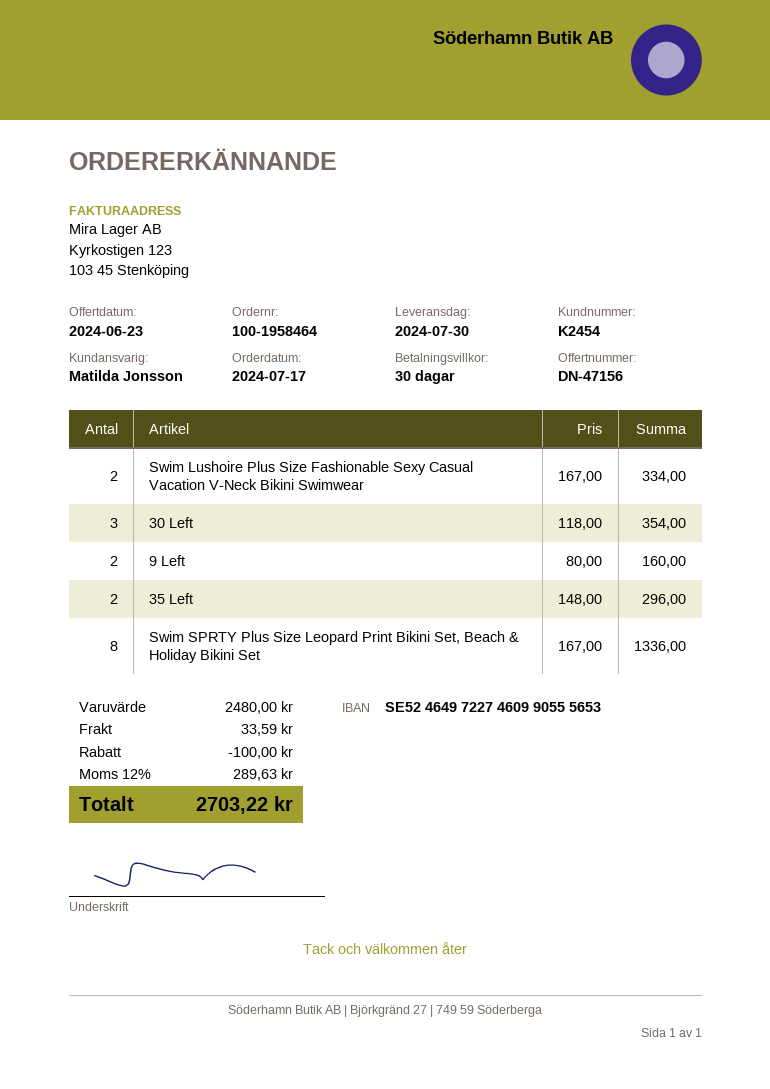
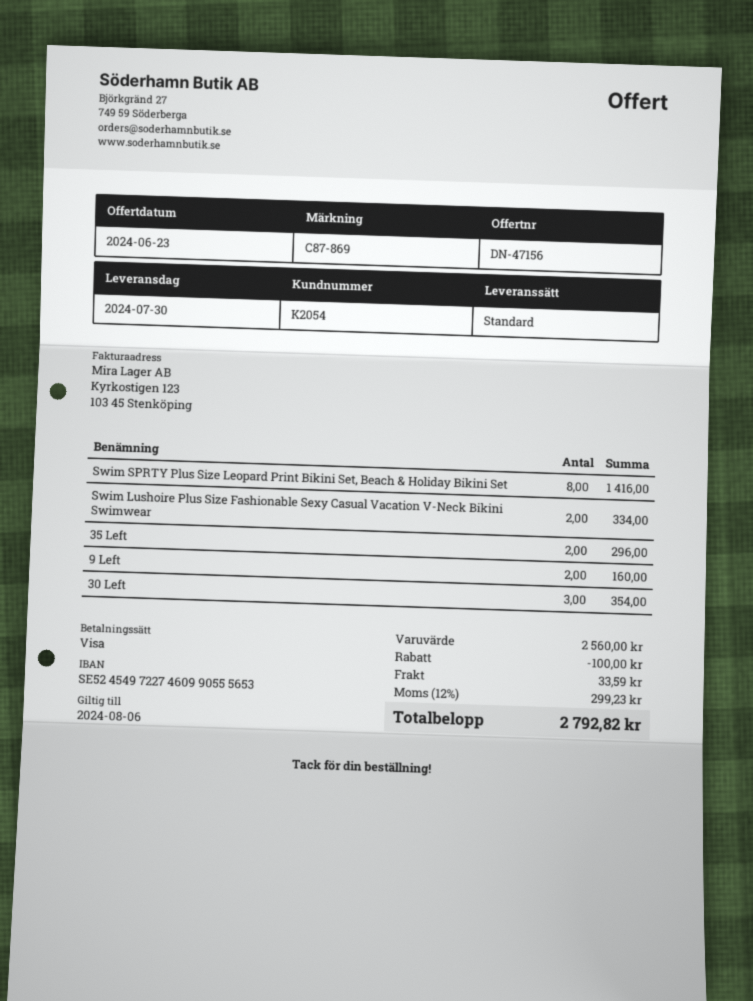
customer number: K2454 -> K2054
bank account: SE5246497227460990555653 -> SE5245497227460990555653
Swim SPRTY Plus Size Leopard Print Bikini Set, Beach & Holiday Bikini Set: 8 for 1336.00 -> 8 for 1416.00
subtotal: 2480.00 -> 2560.00
tax: 12% = 289.63 -> 12% = 299.23
total: 2703.22 -> 2792.82

